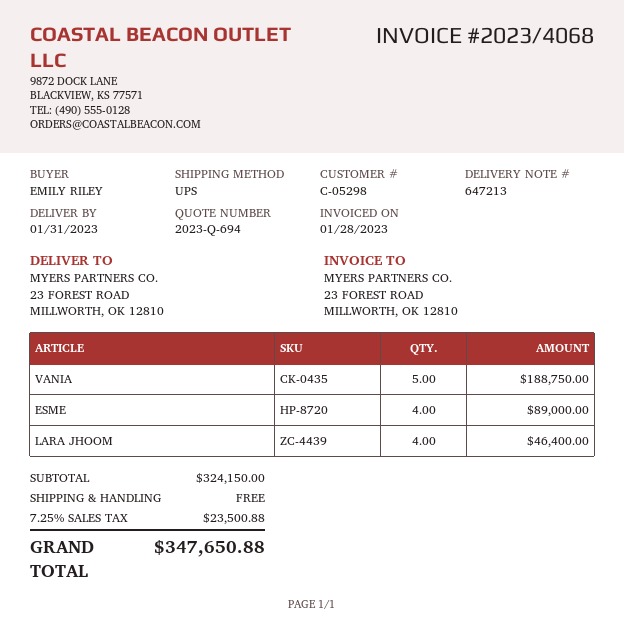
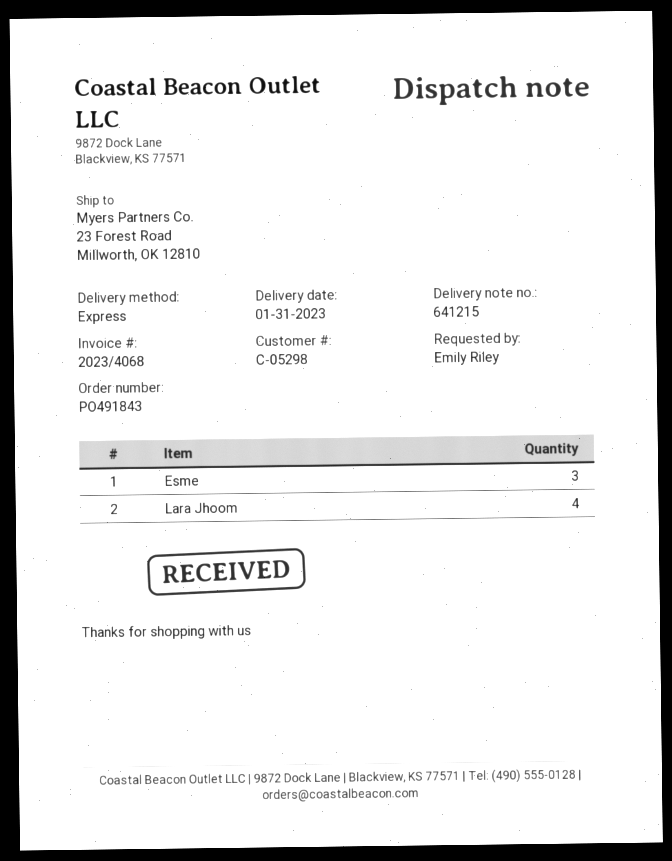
delivery note number: 647213 -> 641215
shipping method: UPS -> express
VANIA: 5 -> none
ESME: 4 -> 3

